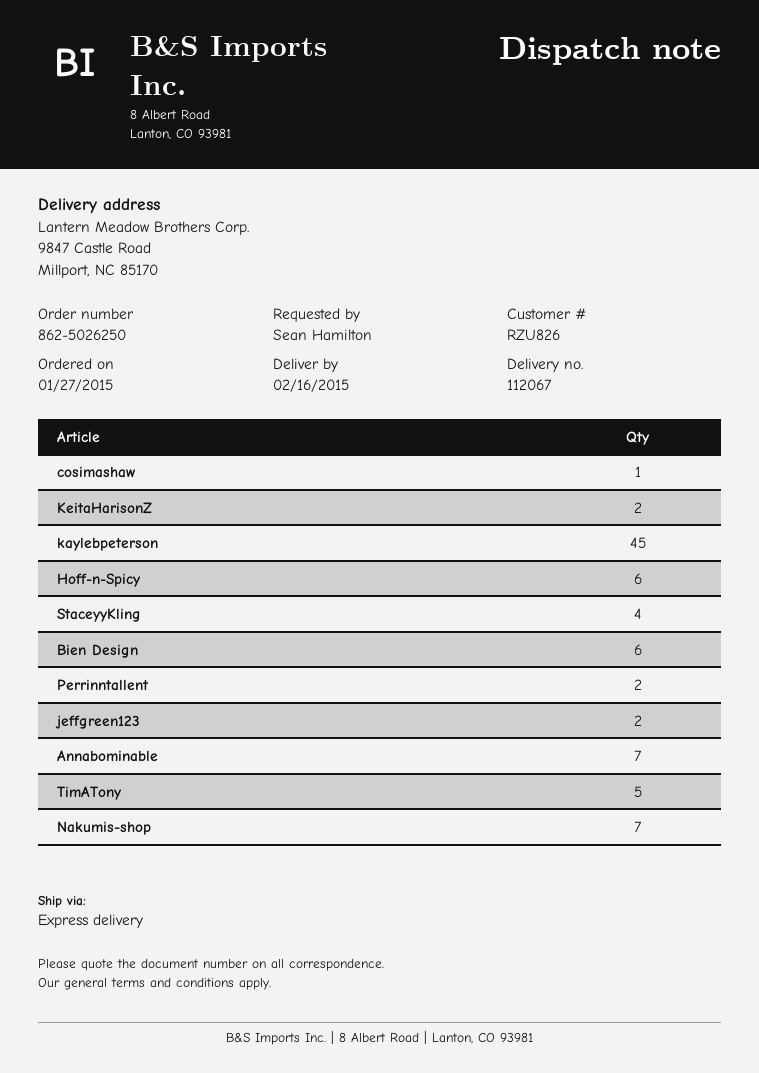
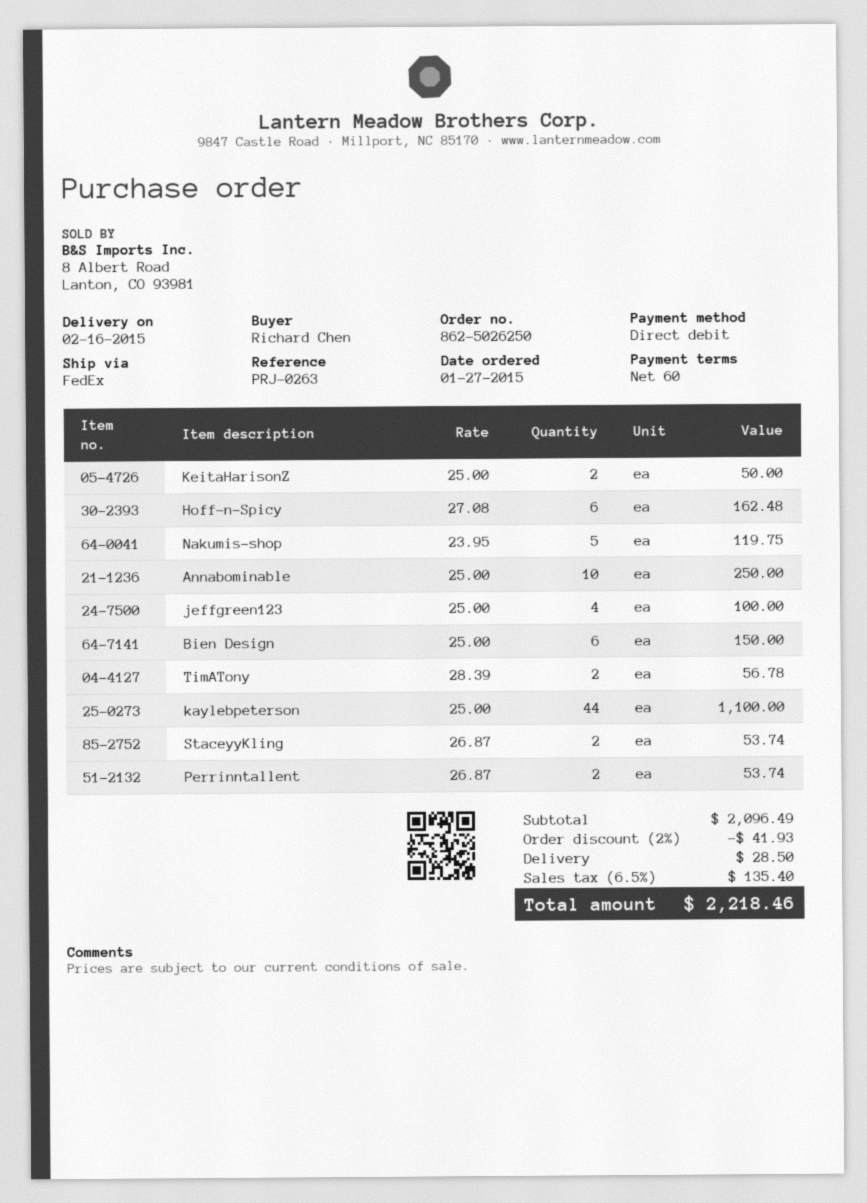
ordered by: Sean Hamilton -> Richard Chen
shipping method: express -> FedEx
cosimashaw: 1 -> none
kaylebpeterson: 45 -> 44
StaceyyKling: 4 -> 2
jeffgreen123: 2 -> 4
Annabominable: 7 -> 10
TimATony: 5 -> 2
Nakumis-shop: 7 -> 5

